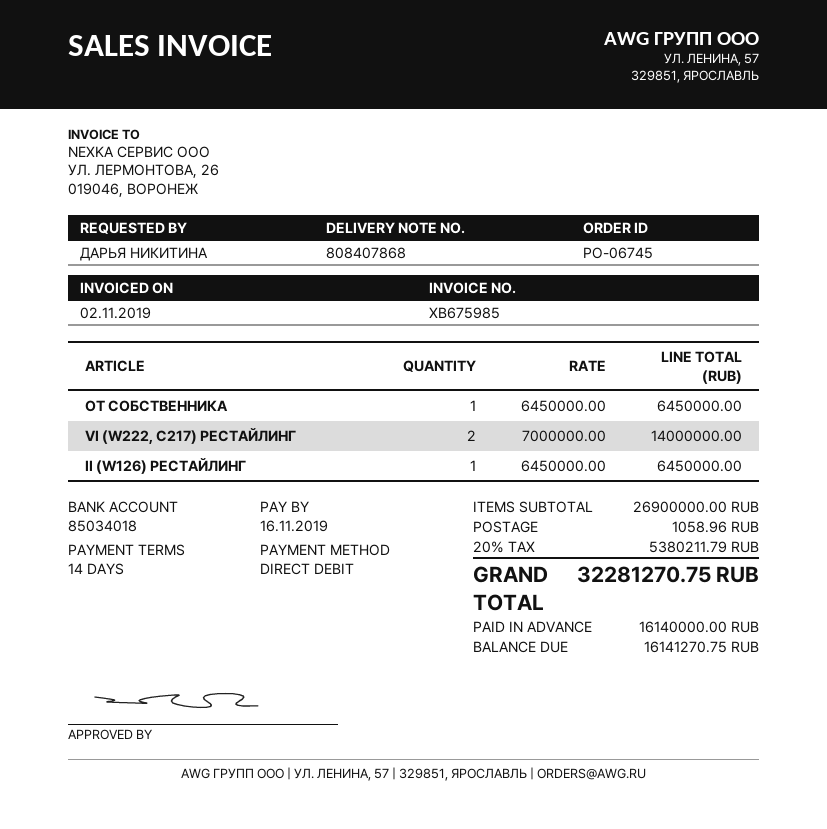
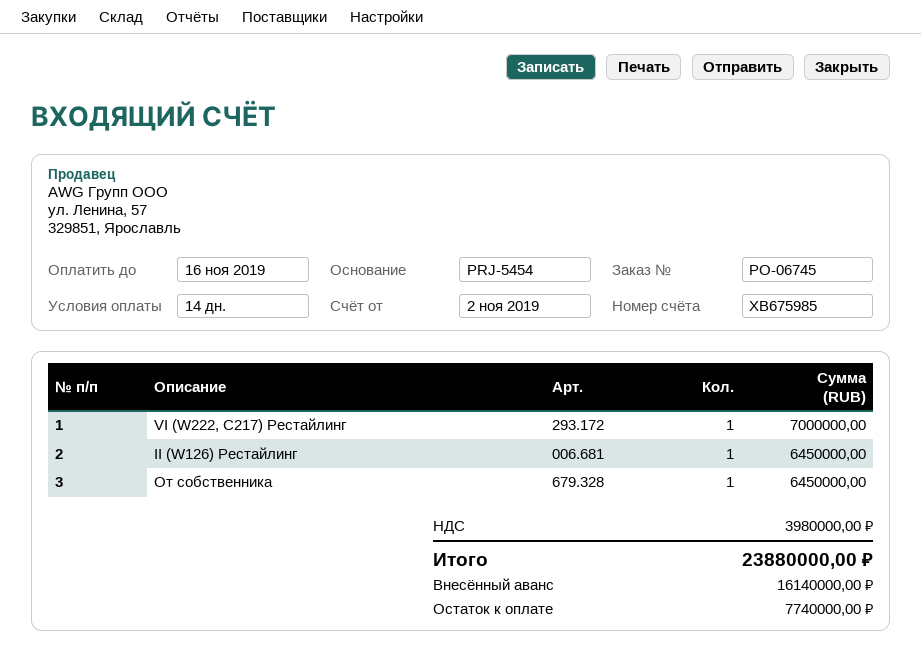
VI (W222, C217) РЕСТАЙЛИНГ: 2 for 14000000.00 -> 1 for 7000000.00
shipping: 1058.96 -> none
tax: 5380211.79 -> 3980000.00
total: 32281270.75 -> 23880000.00
balance: 16141270.75 -> 7740000.00

